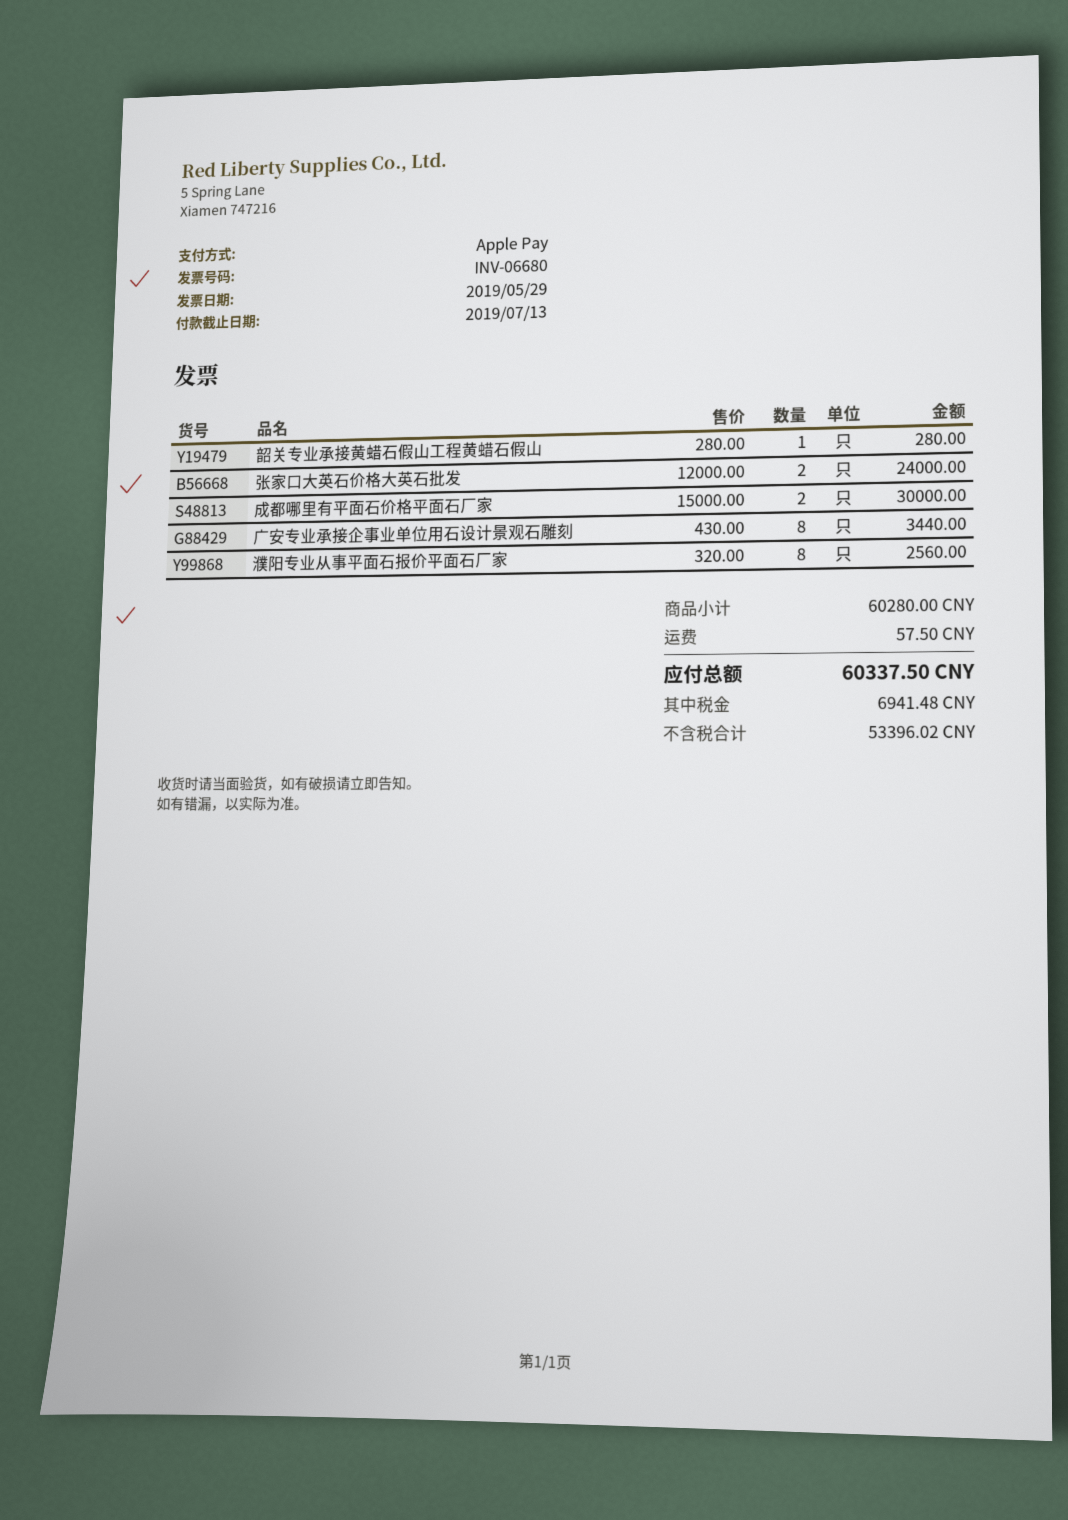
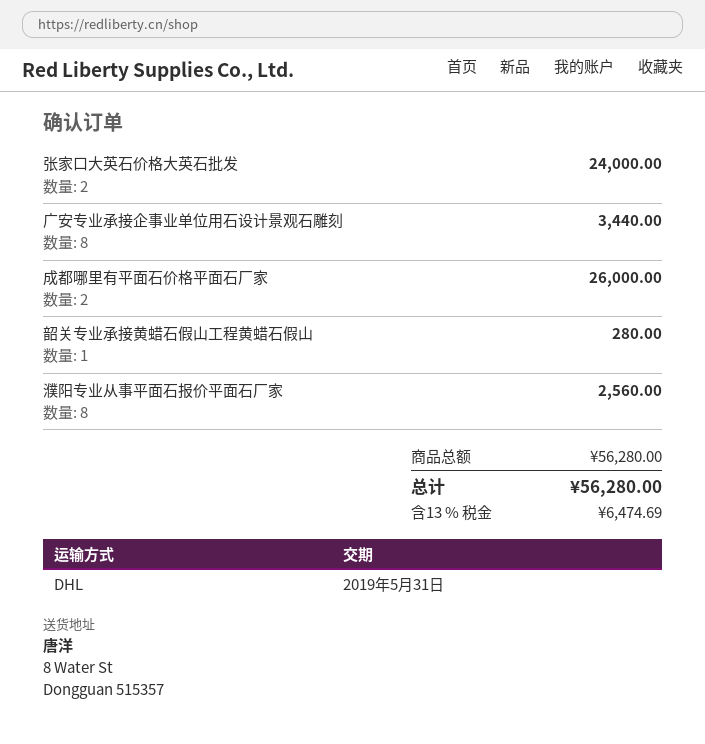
成都哪里有平面石价格平面石厂家: 2 for 30000.00 -> 2 for 26000.00
subtotal: 60280.00 -> 56280.00
shipping: 57.50 -> none
tax: 6941.48 -> 6474.69
total: 60337.50 -> 56280.00

